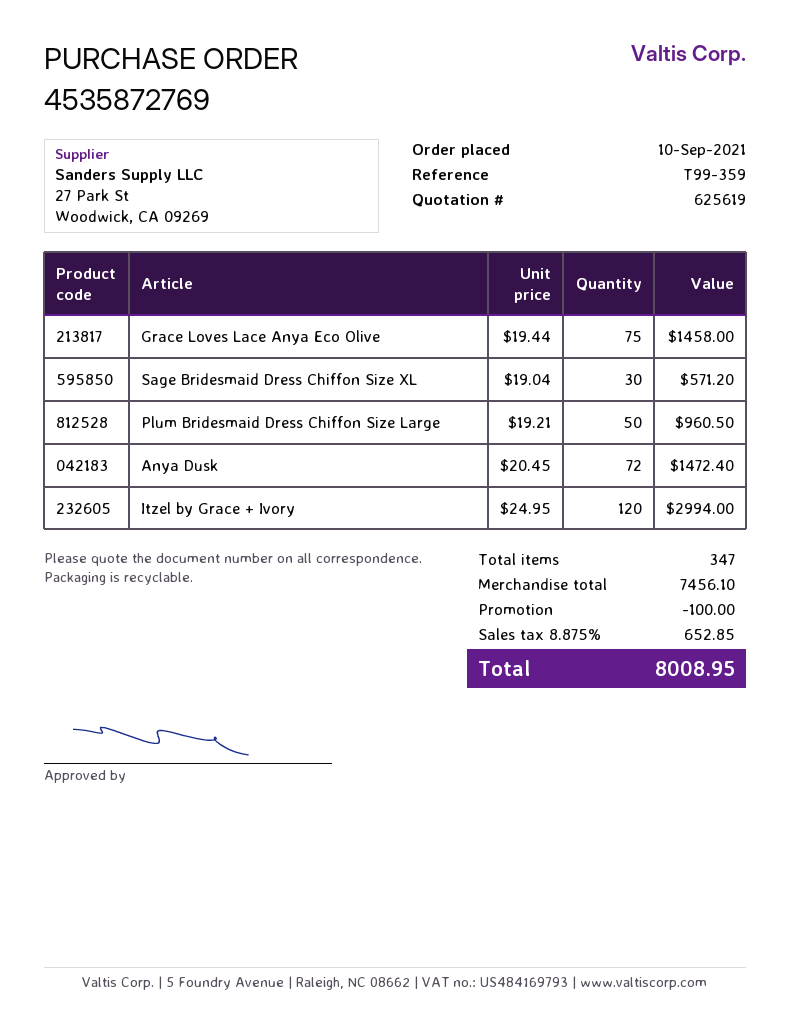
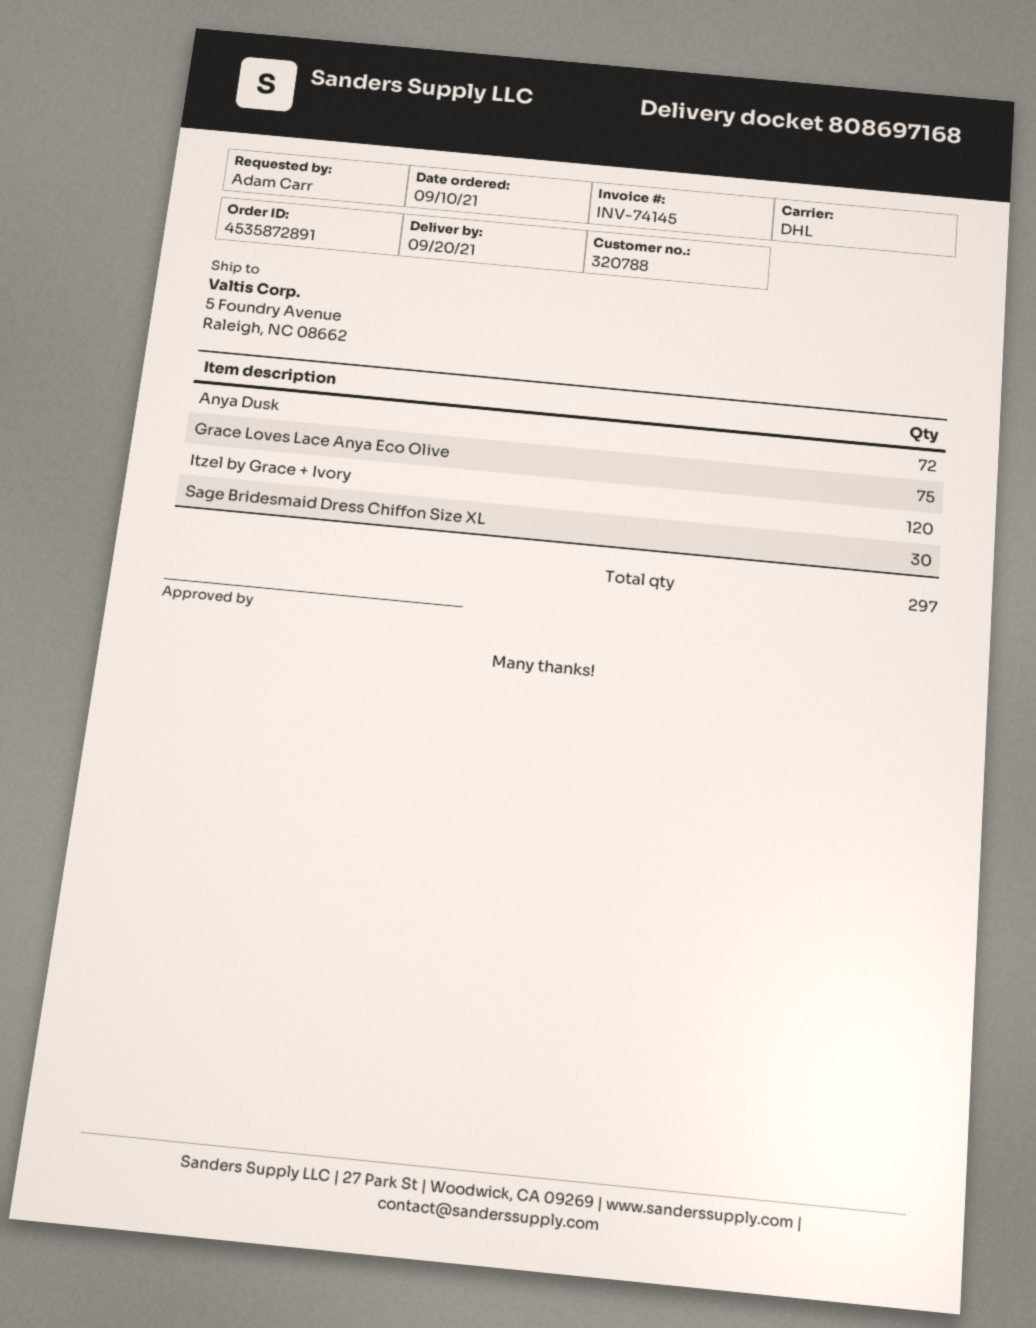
order number: 4535872769 -> 4535872891
Plum Bridesmaid Dress Chiffon Size Large: 50 -> none
total quantity: 347 -> 297

